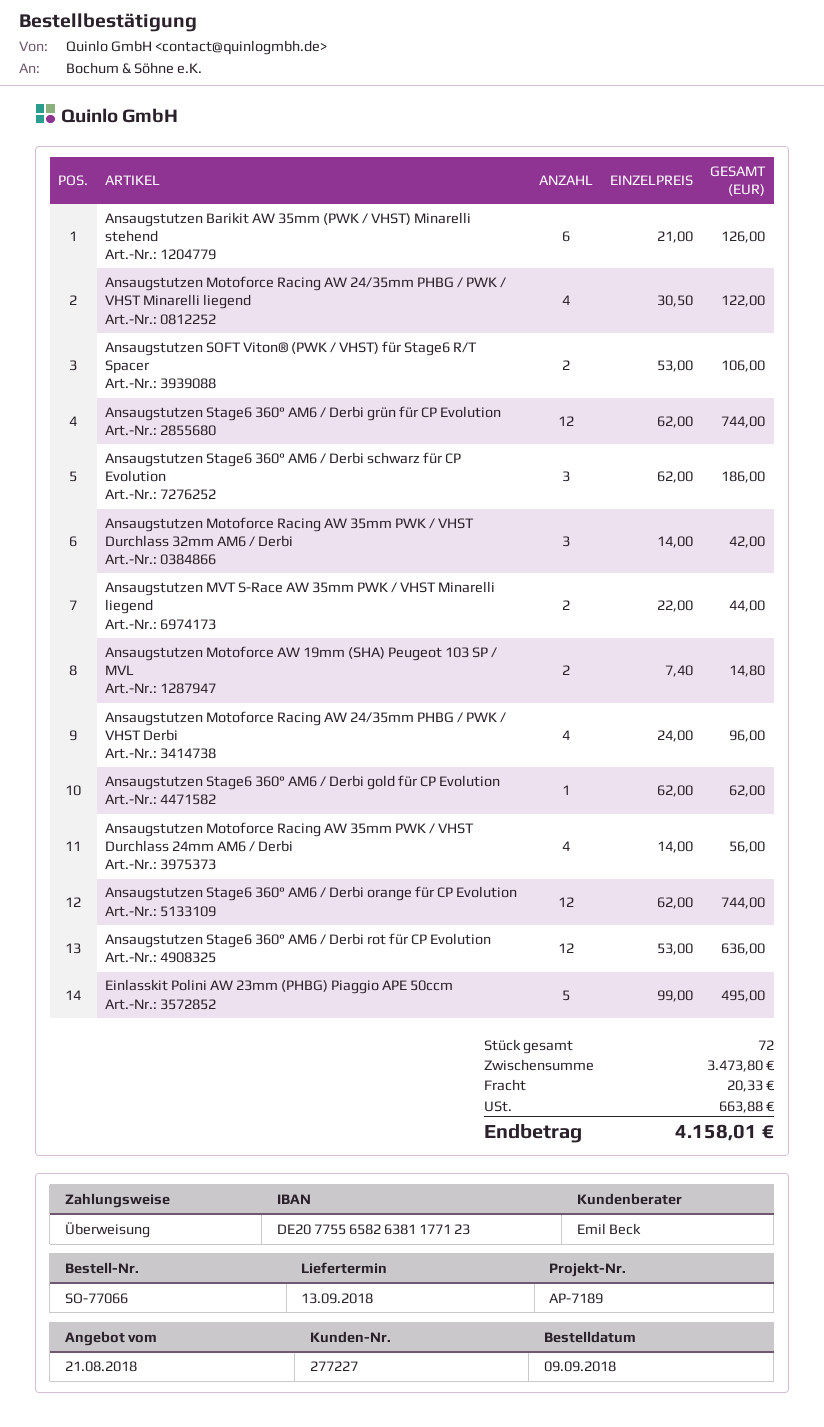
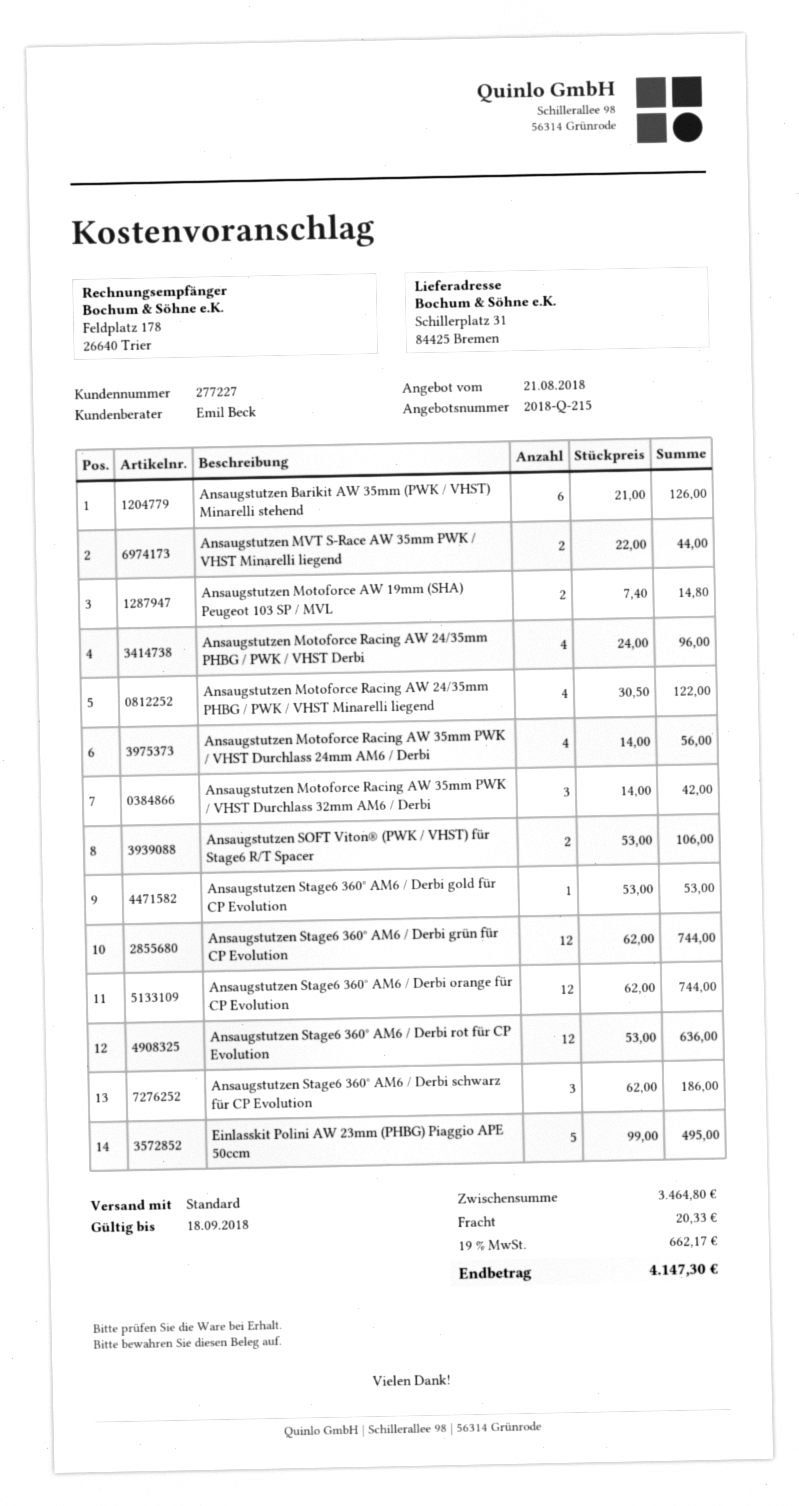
Ansaugstutzen Stage6 360° AM6 / Derbi gold für CP Evolution: 1 x 62.00 = 62.00 -> 1 x 53.00 = 53.00
subtotal: 3473.80 -> 3464.80
tax: 663.88 -> 662.17
total: 4158.01 -> 4147.30

